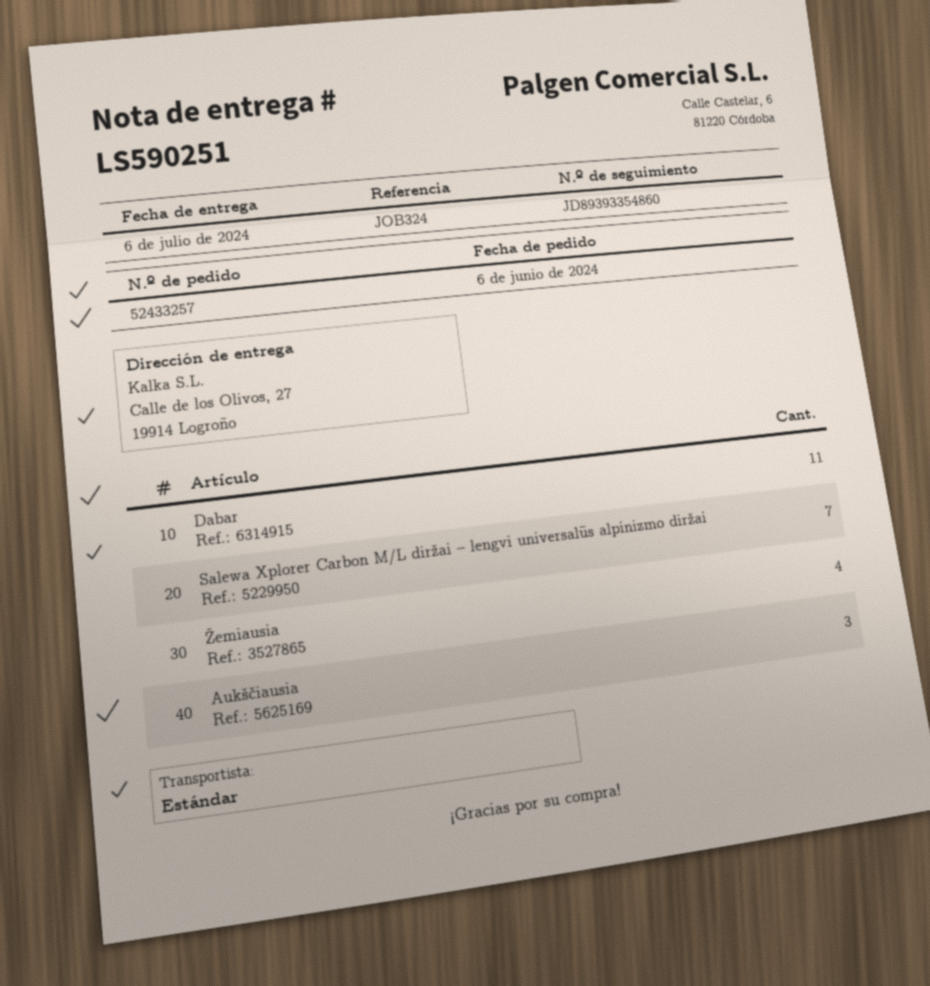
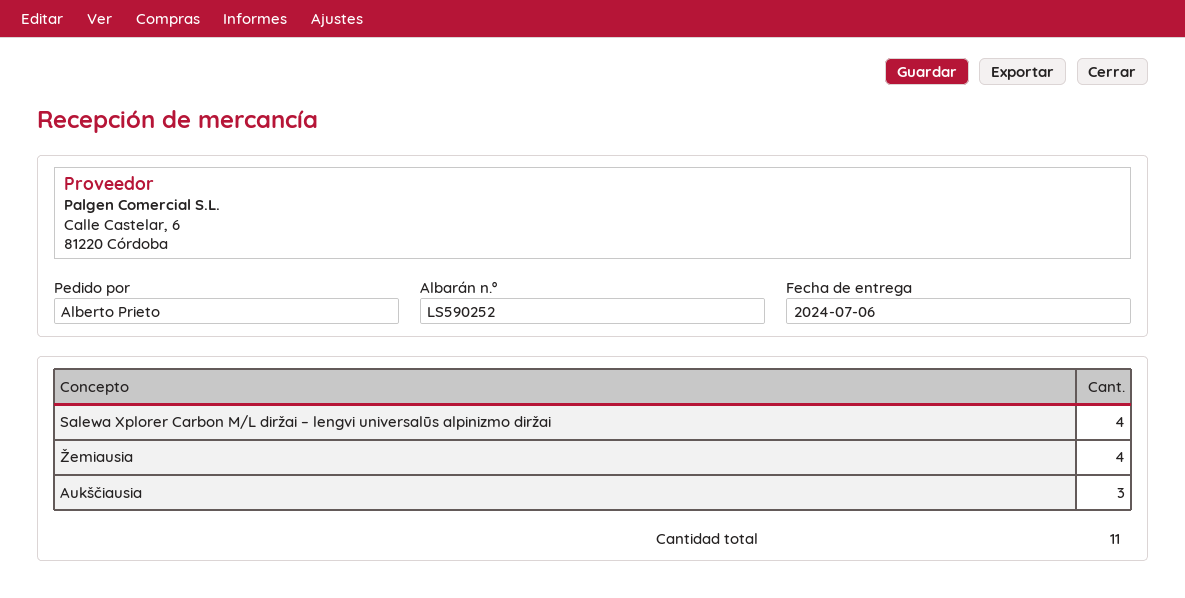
delivery note number: LS590251 -> LS590252
Dabar: 11 -> none
Salewa Xplorer Carbon M/L diržai – lengvi universalūs alpinizmo diržai: 7 -> 4

